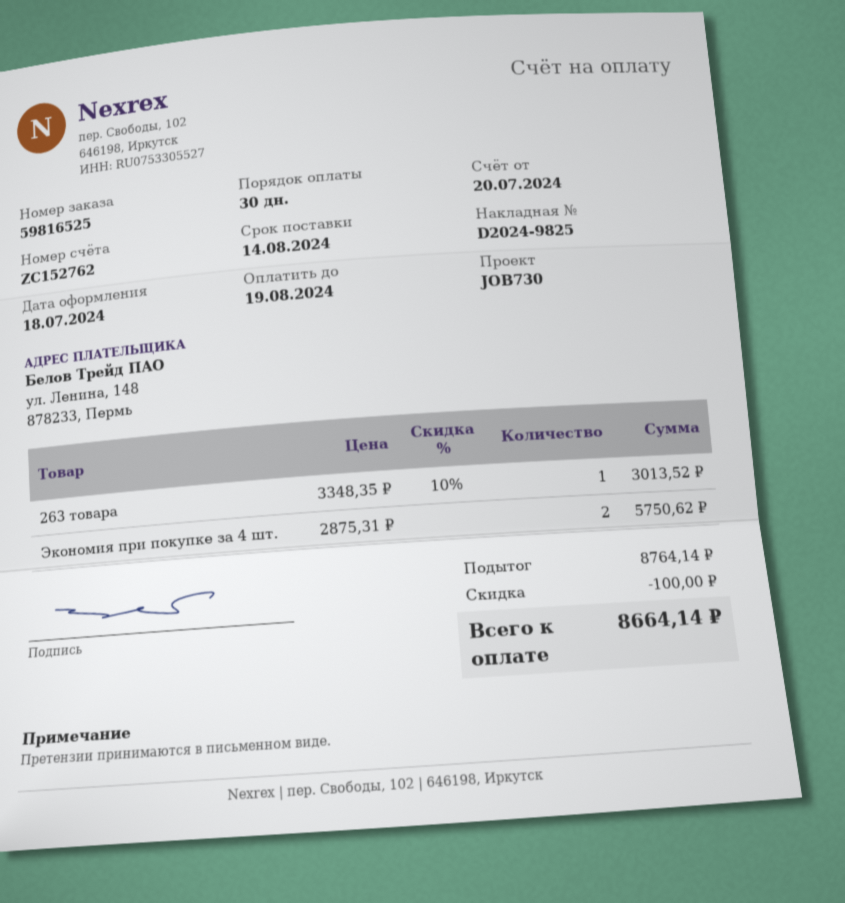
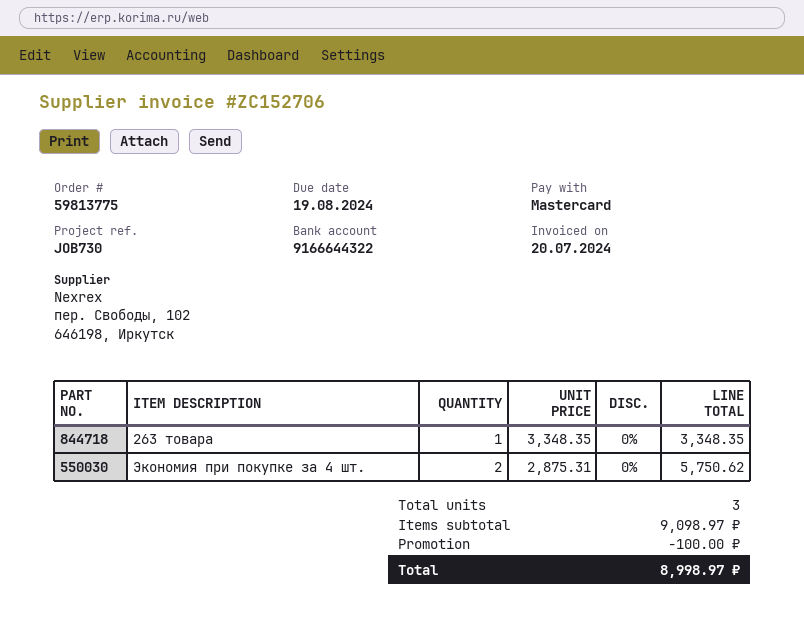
order number: 59816525 -> 59813775
invoice number: ZC152762 -> ZC152706
263 товара: 1 x 3348.35 - 10% = 3013.52 -> 1 x 3348.35 = 3348.35
subtotal: 8764.14 -> 9098.97
total: 8664.14 -> 8998.97

